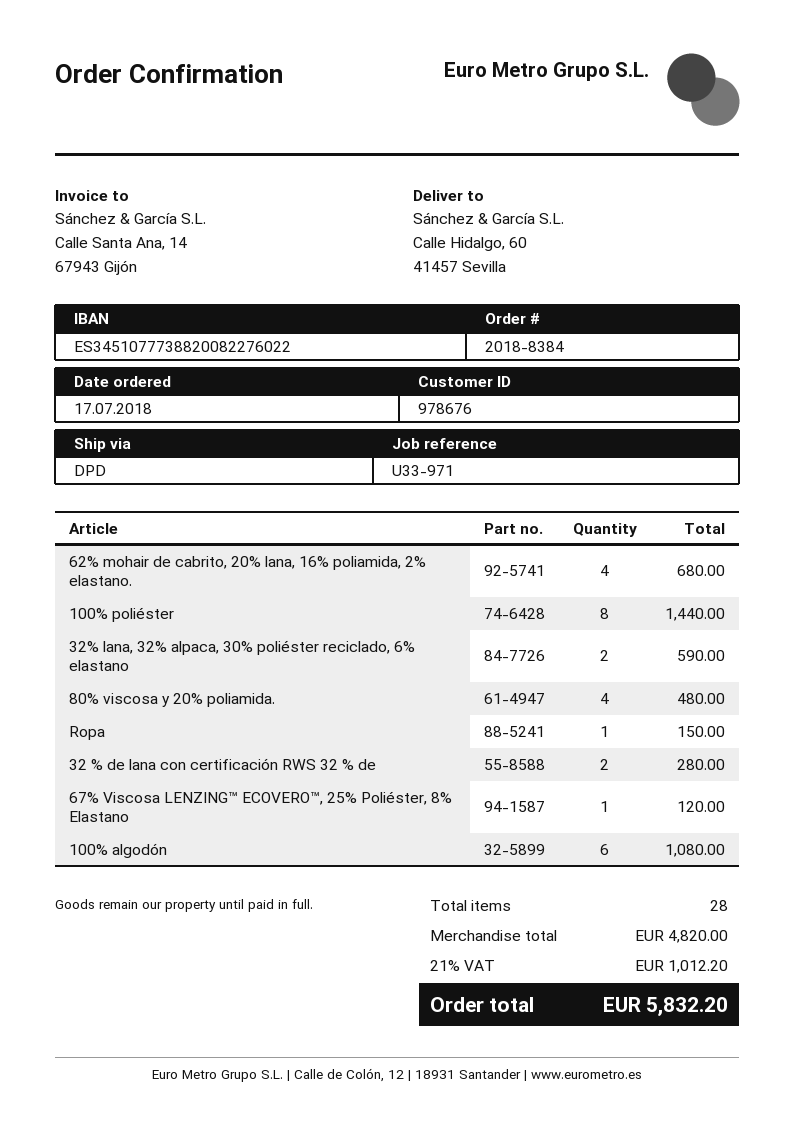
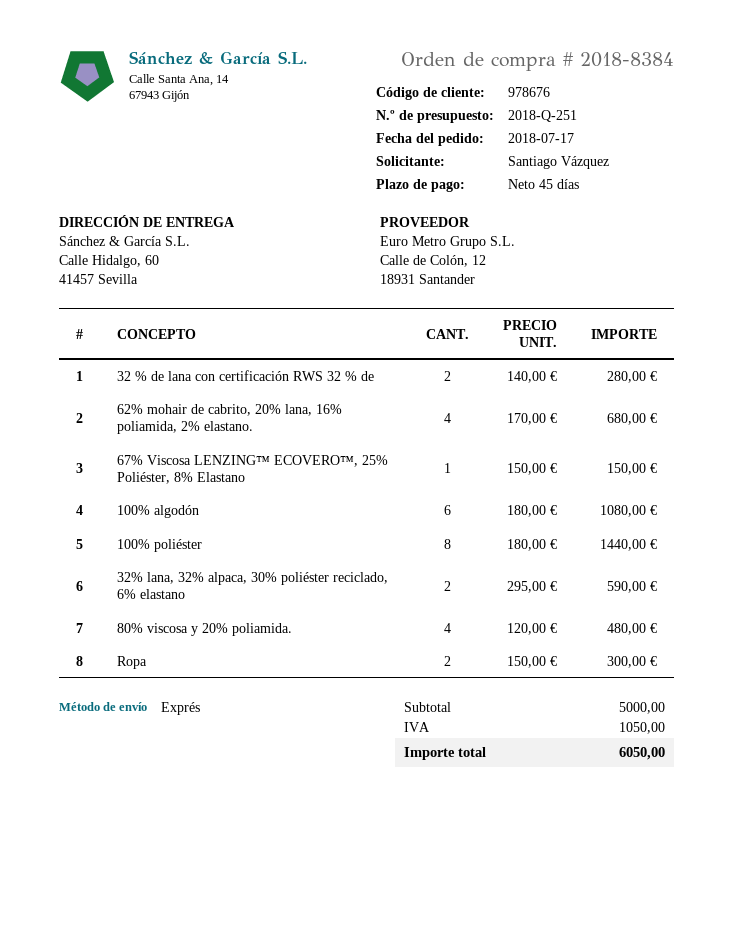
shipping method: DPD -> express
Ropa: 1 for 150.00 -> 2 for 300.00
67% Viscosa LENZING™ ECOVERO™, 25% Poliéster, 8% Elastano: 1 for 120.00 -> 1 for 150.00
subtotal: 4820.00 -> 5000.00
tax: 1012.20 -> 1050.00
total: 5832.20 -> 6050.00

